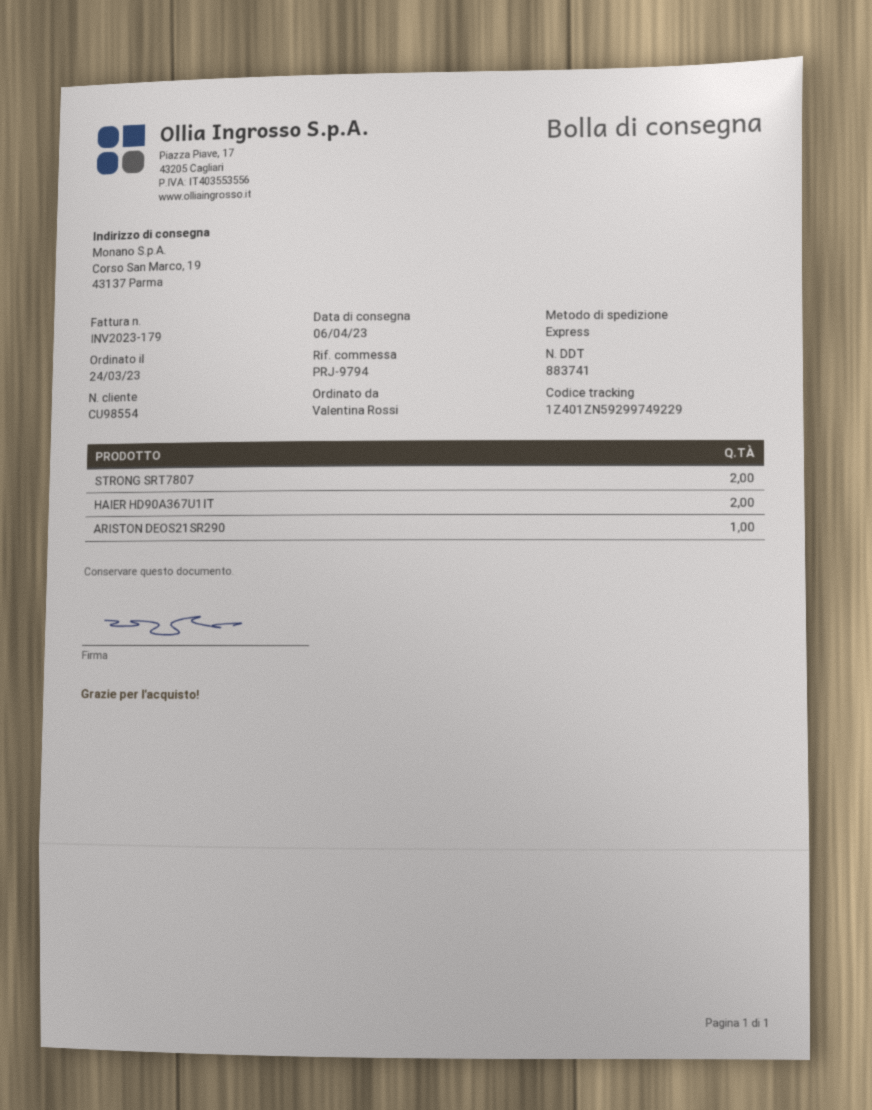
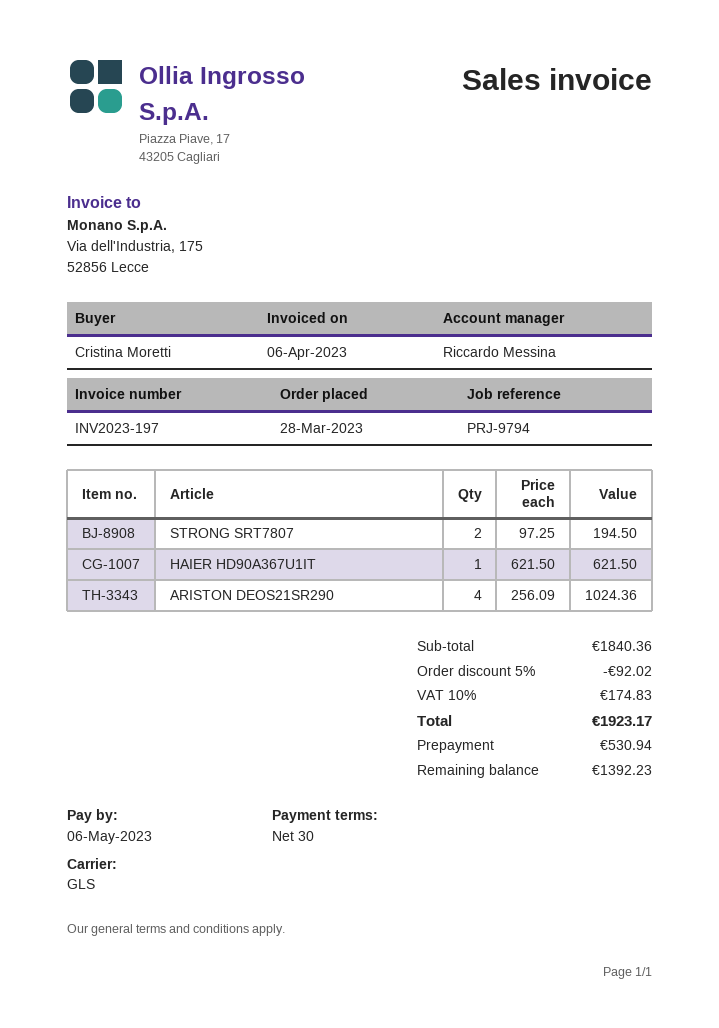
order date: 2023-03-24 -> 2023-03-28
invoice number: INV2023-179 -> INV2023-197
ordered by: Valentina Rossi -> Cristina Moretti
shipping method: express -> GLS
HAIER HD90A367U1IT: 2 -> 1
ARISTON DEOS21SR290: 1 -> 4

